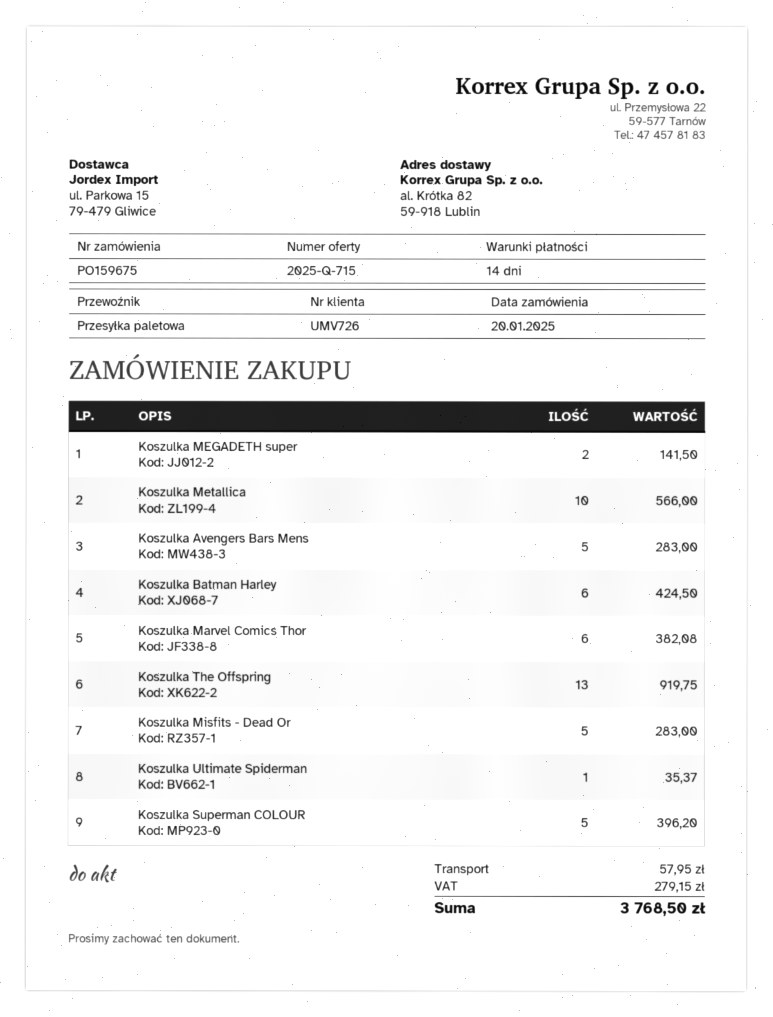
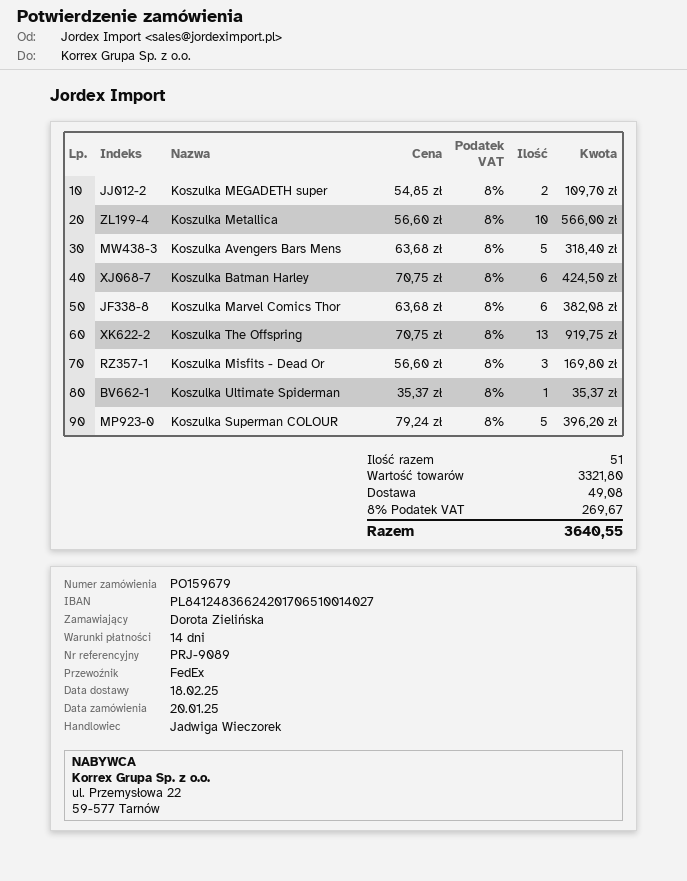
order number: PO159675 -> PO159679
shipping method: pallet freight -> FedEx
Koszulka MEGADETH super: 2 for 141.50 -> 2 for 109.70
Koszulka Avengers Bars Mens: 5 for 283.00 -> 5 for 318.40
Koszulka Misfits - Dead Or: 5 for 283.00 -> 3 for 169.80
shipping: 57.95 -> 49.08
tax: 279.15 -> 269.67
total: 3768.50 -> 3640.55

